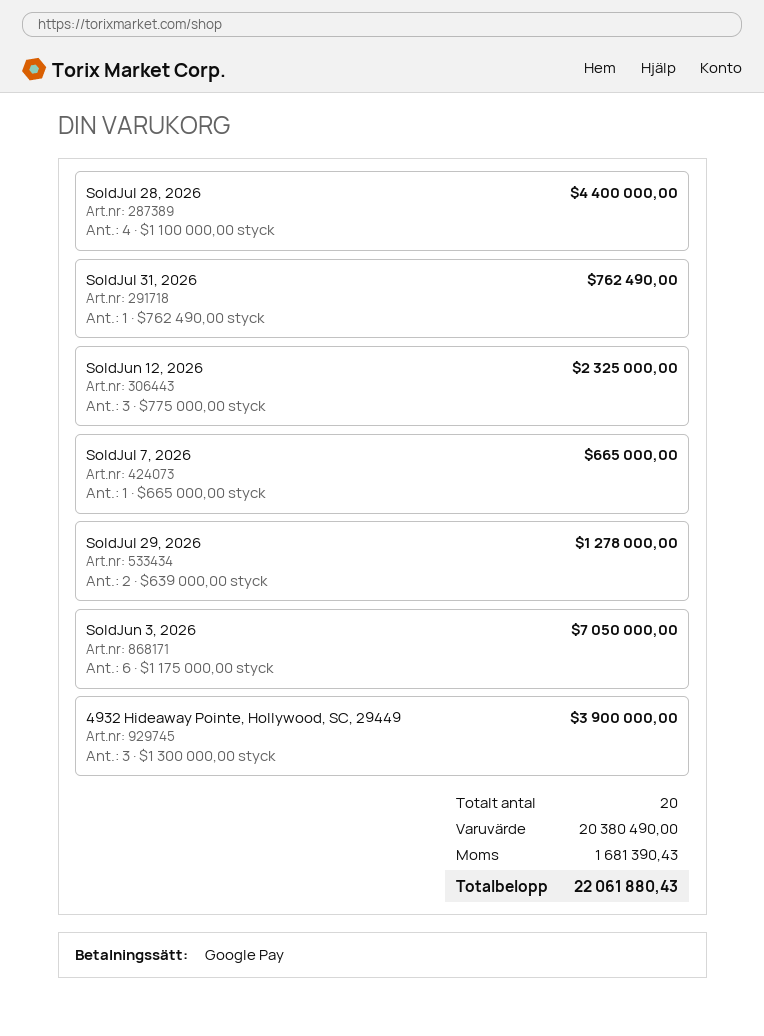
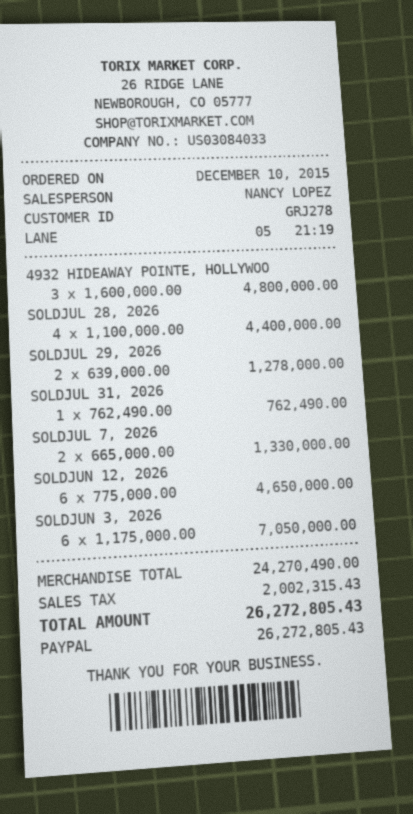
payment method: Google Pay -> PayPal
SoldJun 12, 2026: 3 x 775000.00 = 2325000.00 -> 6 x 775000.00 = 4650000.00
SoldJul 7, 2026: 1 x 665000.00 = 665000.00 -> 2 x 665000.00 = 1330000.00
4932 Hideaway Pointe, Hollywood, SC, 29449: 3 x 1300000.00 = 3900000.00 -> 3 x 1600000.00 = 4800000.00
subtotal: 20380490.00 -> 24270490.00
tax: 1681390.43 -> 2002315.43
total: 22061880.43 -> 26272805.43

